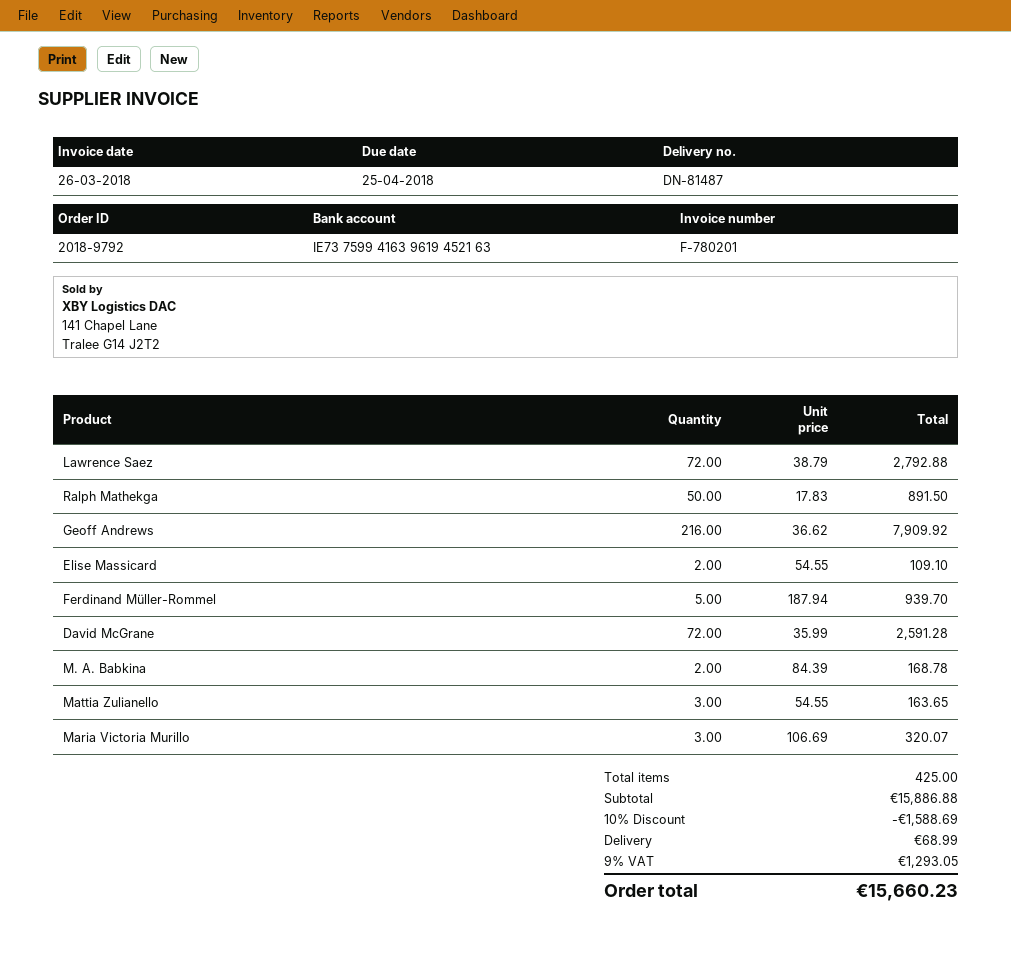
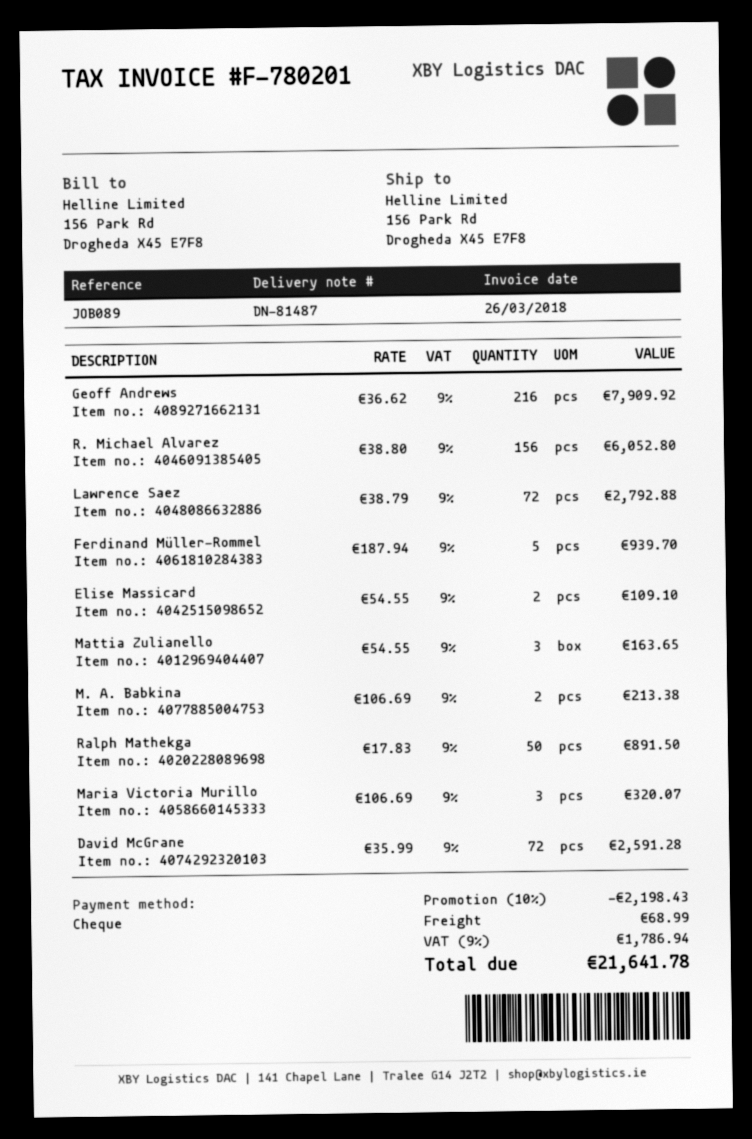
M. A. Babkina: 2 x 84.39 = 168.78 -> 2 x 106.69 = 213.38
R. Michael Alvarez: none -> 156 x 38.80 = 6052.80
discount: 10% = 1588.69 -> 10% = 2198.43
tax: 9% = 1293.05 -> 9% = 1786.94
total: 15660.23 -> 21641.78

